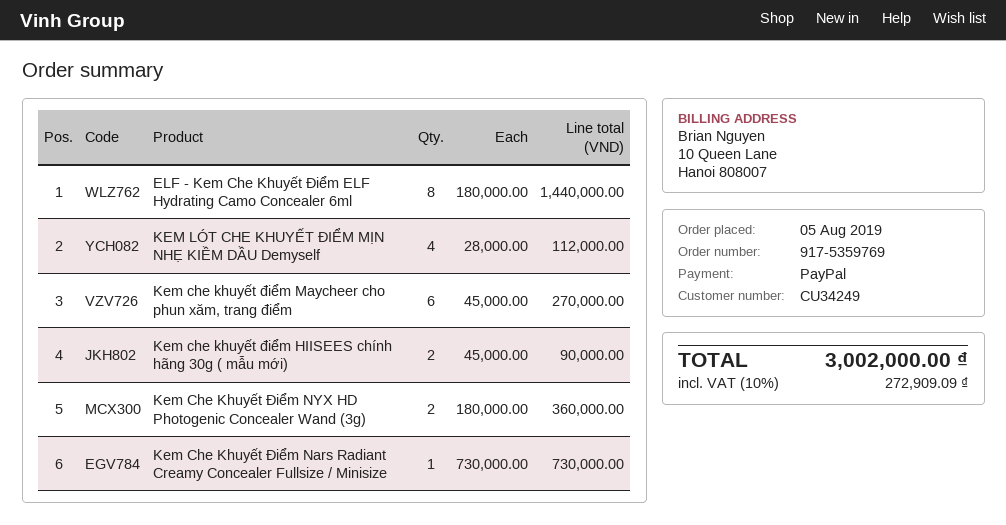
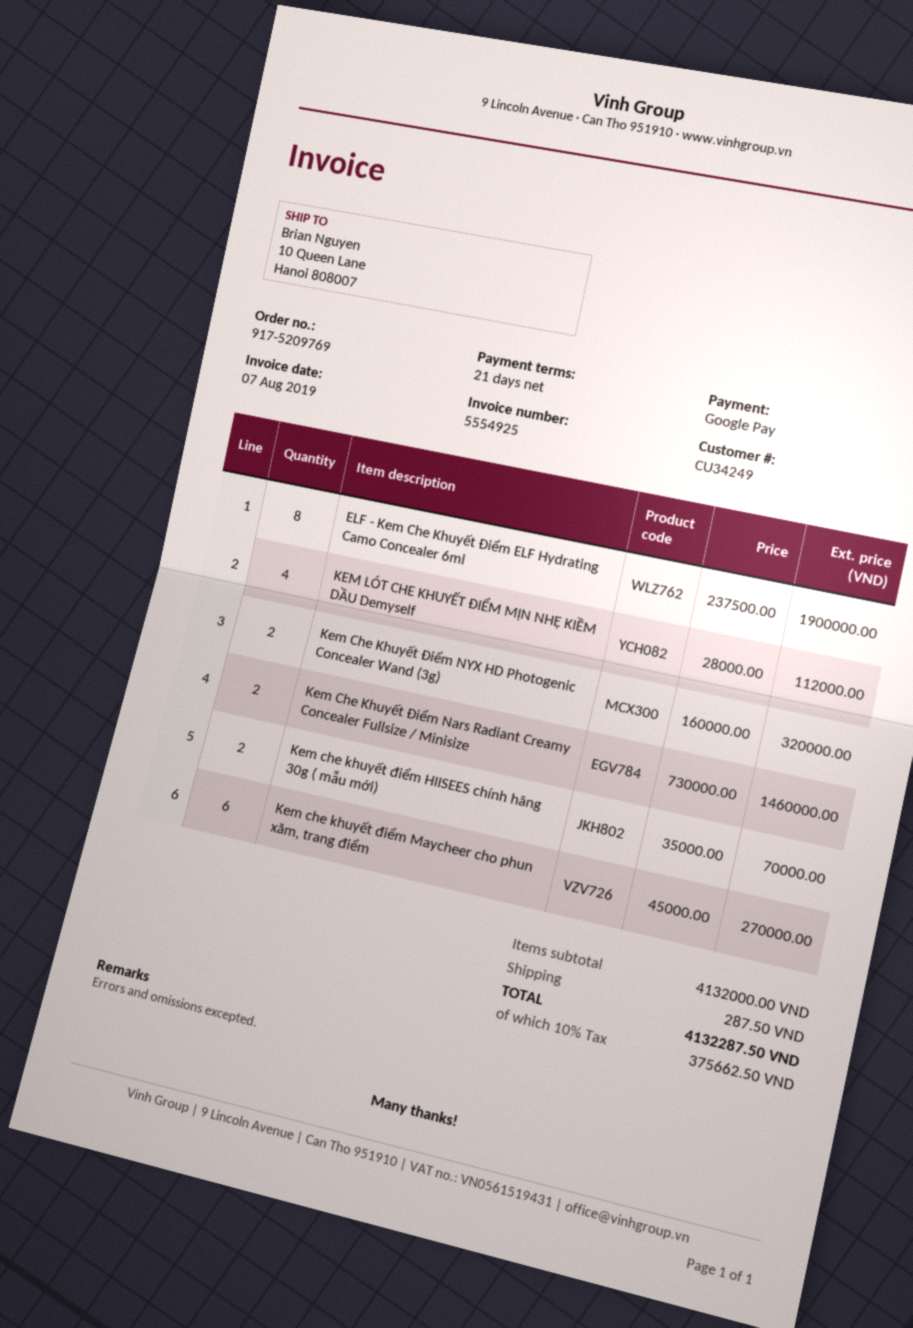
order number: 917-5359769 -> 917-5209769
payment method: PayPal -> Google Pay
ELF - Kem Che Khuyết Điểm ELF Hydrating Camo Concealer 6ml: 8 x 180000.00 = 1440000.00 -> 8 x 237500.00 = 1900000.00
Kem che khuyết điểm HIISEES chính hãng 30g ( mẫu mới): 2 x 45000.00 = 90000.00 -> 2 x 35000.00 = 70000.00
Kem Che Khuyết Điểm NYX HD Photogenic Concealer Wand (3g): 2 x 180000.00 = 360000.00 -> 2 x 160000.00 = 320000.00
Kem Che Khuyết Điểm Nars Radiant Creamy Concealer Fullsize / Minisize: 1 x 730000.00 = 730000.00 -> 2 x 730000.00 = 1460000.00
shipping: none -> 287.50
tax: 10% = 272909.09 -> 10% = 375662.50
total: 3002000.00 -> 4132287.50

